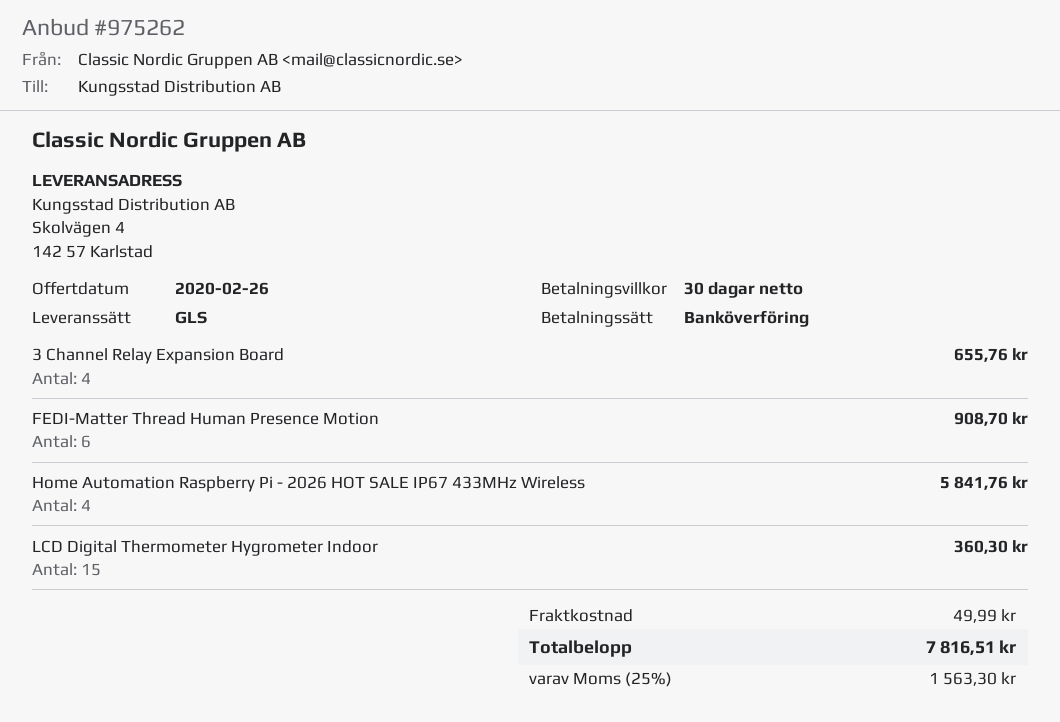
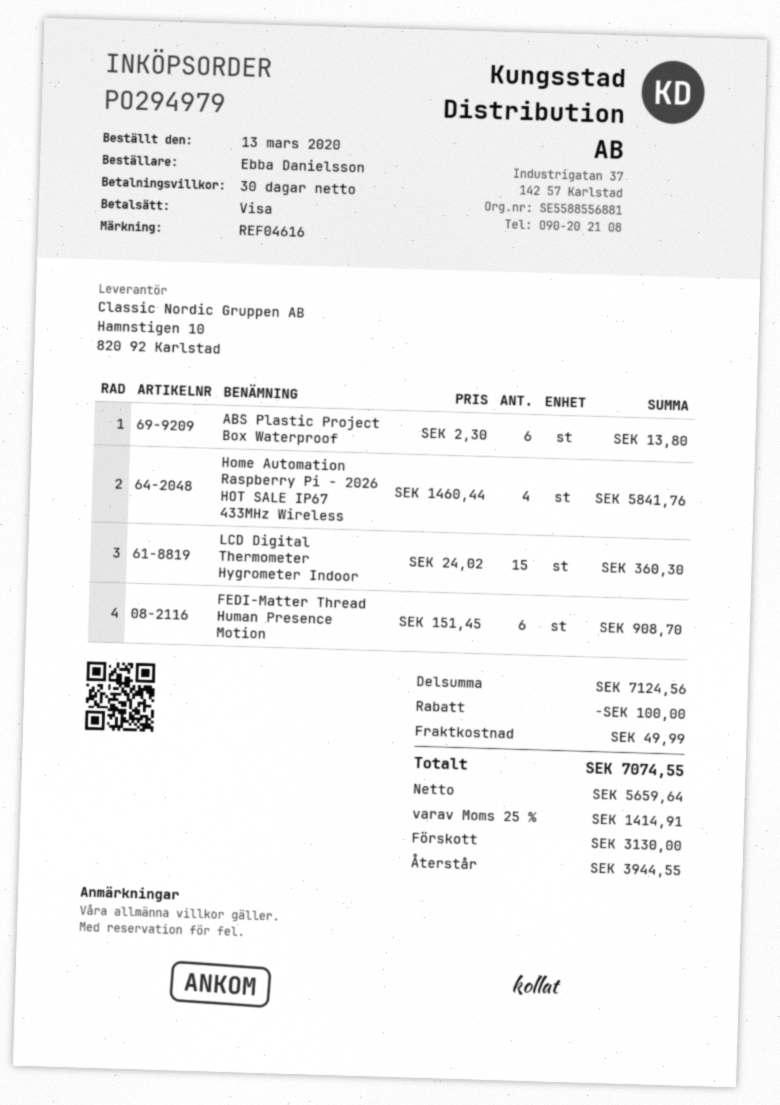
payment method: bank transfer -> Visa
3 Channel Relay Expansion Board: 4 for 655.76 -> none
ABS Plastic Project Box Waterproof: none -> 6 for 13.80
discount: none -> 100.00
tax: 25% = 1563.30 -> 25% = 1414.91
total: 7816.51 -> 7074.55

